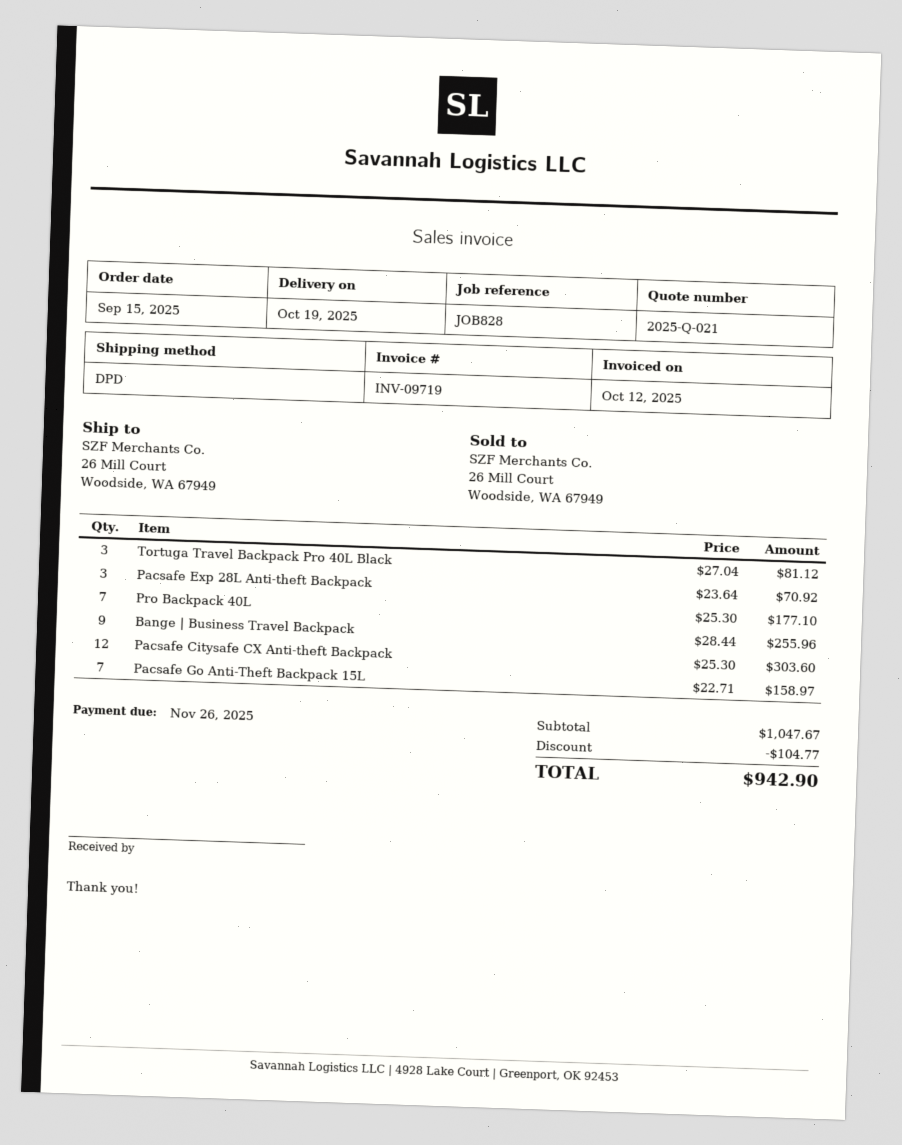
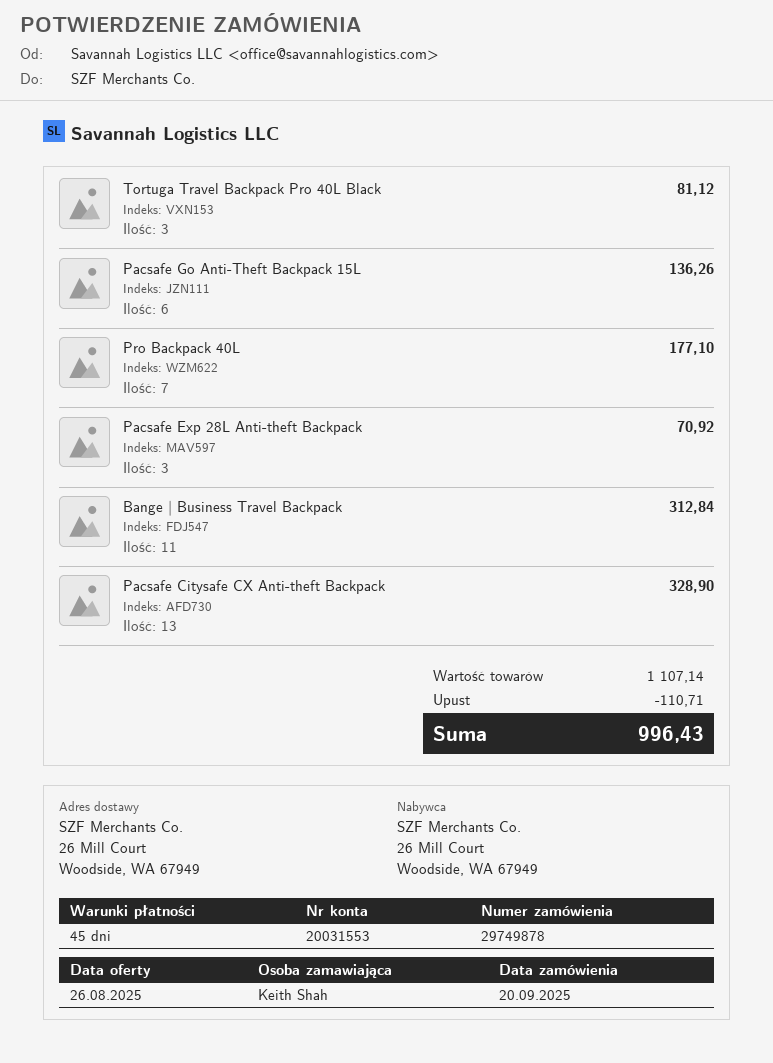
order date: 2025-09-15 -> 2025-09-20
Bange | Business Travel Backpack: 9 for 255.96 -> 11 for 312.84
Pacsafe Citysafe CX Anti-theft Backpack: 12 for 303.60 -> 13 for 328.90
Pacsafe Go Anti-Theft Backpack 15L: 7 for 158.97 -> 6 for 136.26
subtotal: 1047.67 -> 1107.14
discount: 104.77 -> 110.71
total: 942.90 -> 996.43

